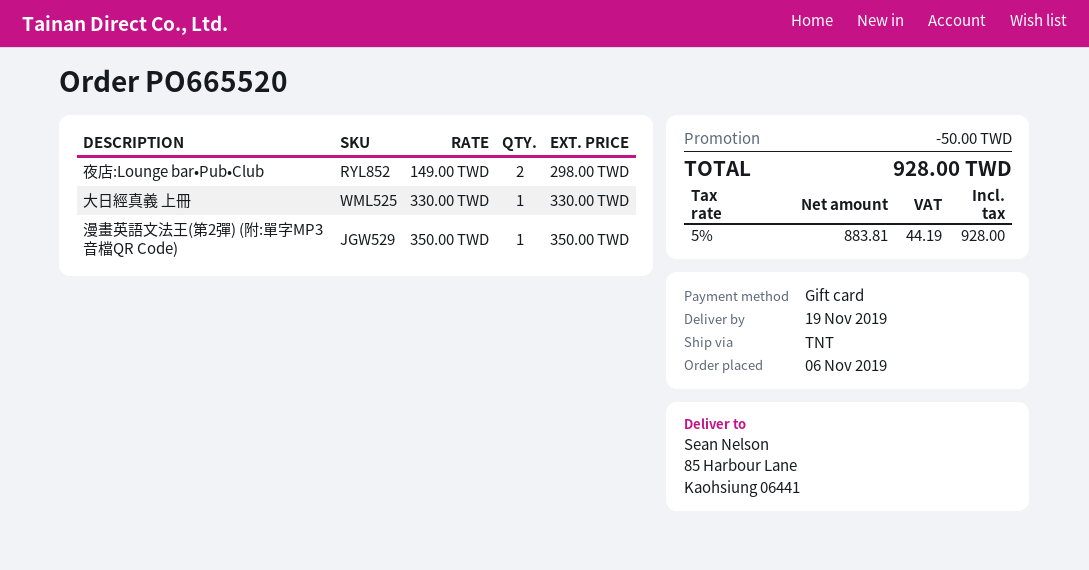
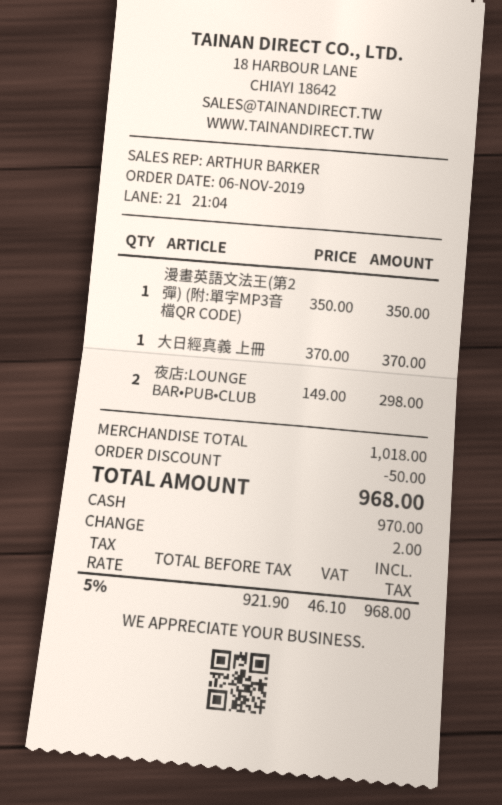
payment method: gift card -> cash
大日經真義 上冊: 1 x 330.00 = 330.00 -> 1 x 370.00 = 370.00
net: 883.81 -> 921.90
tax: 5% = 44.19 -> 5% = 46.10
total: 928.00 -> 968.00

